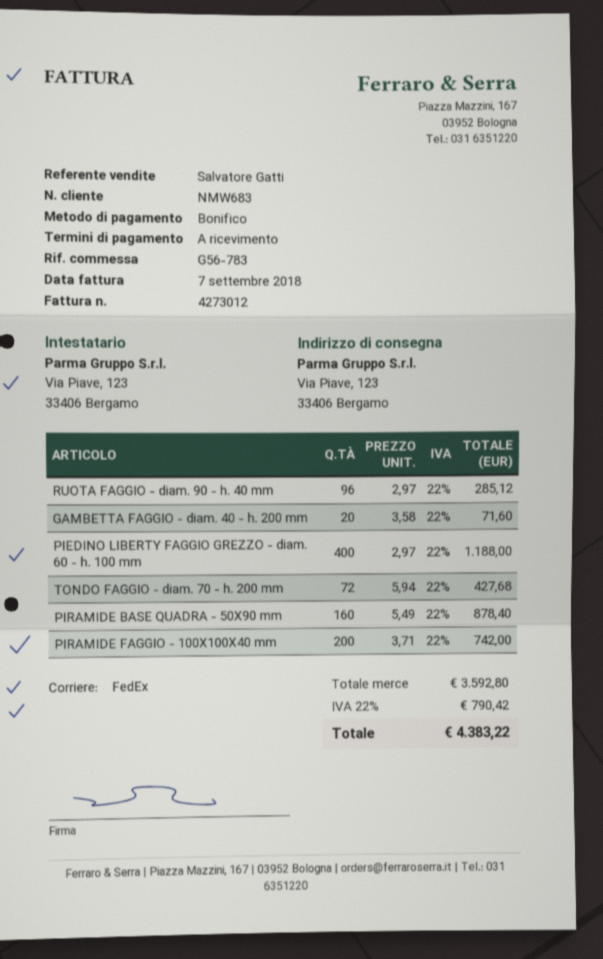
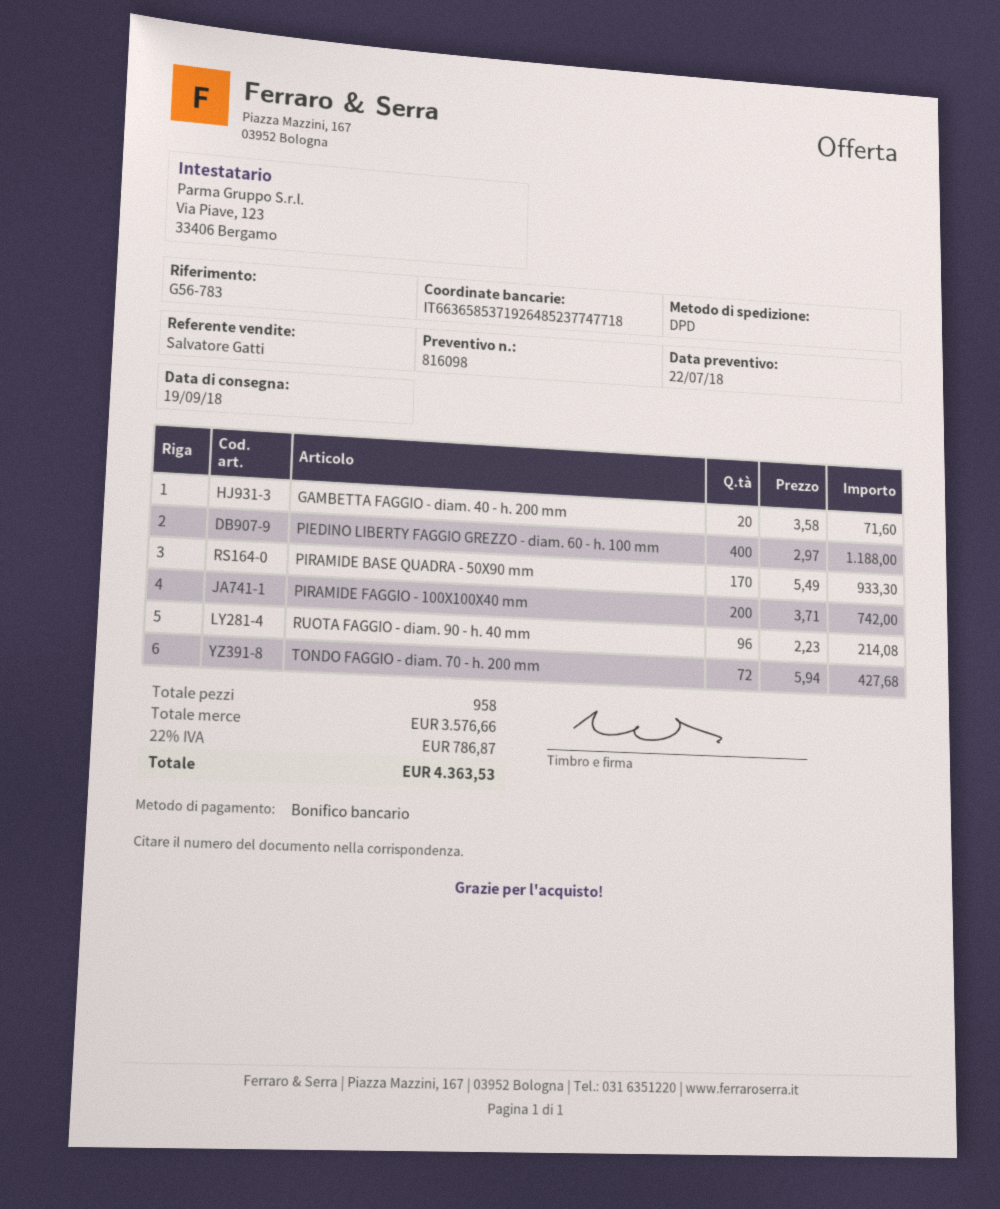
shipping method: FedEx -> DPD
RUOTA FAGGIO - diam. 90 - h. 40 mm: 96 x 2.97 = 285.12 -> 96 x 2.23 = 214.08
PIRAMIDE BASE QUADRA - 50X90 mm: 160 x 5.49 = 878.40 -> 170 x 5.49 = 933.30
subtotal: 3592.80 -> 3576.66
tax: 22% = 790.42 -> 22% = 786.87
total: 4383.22 -> 4363.53

